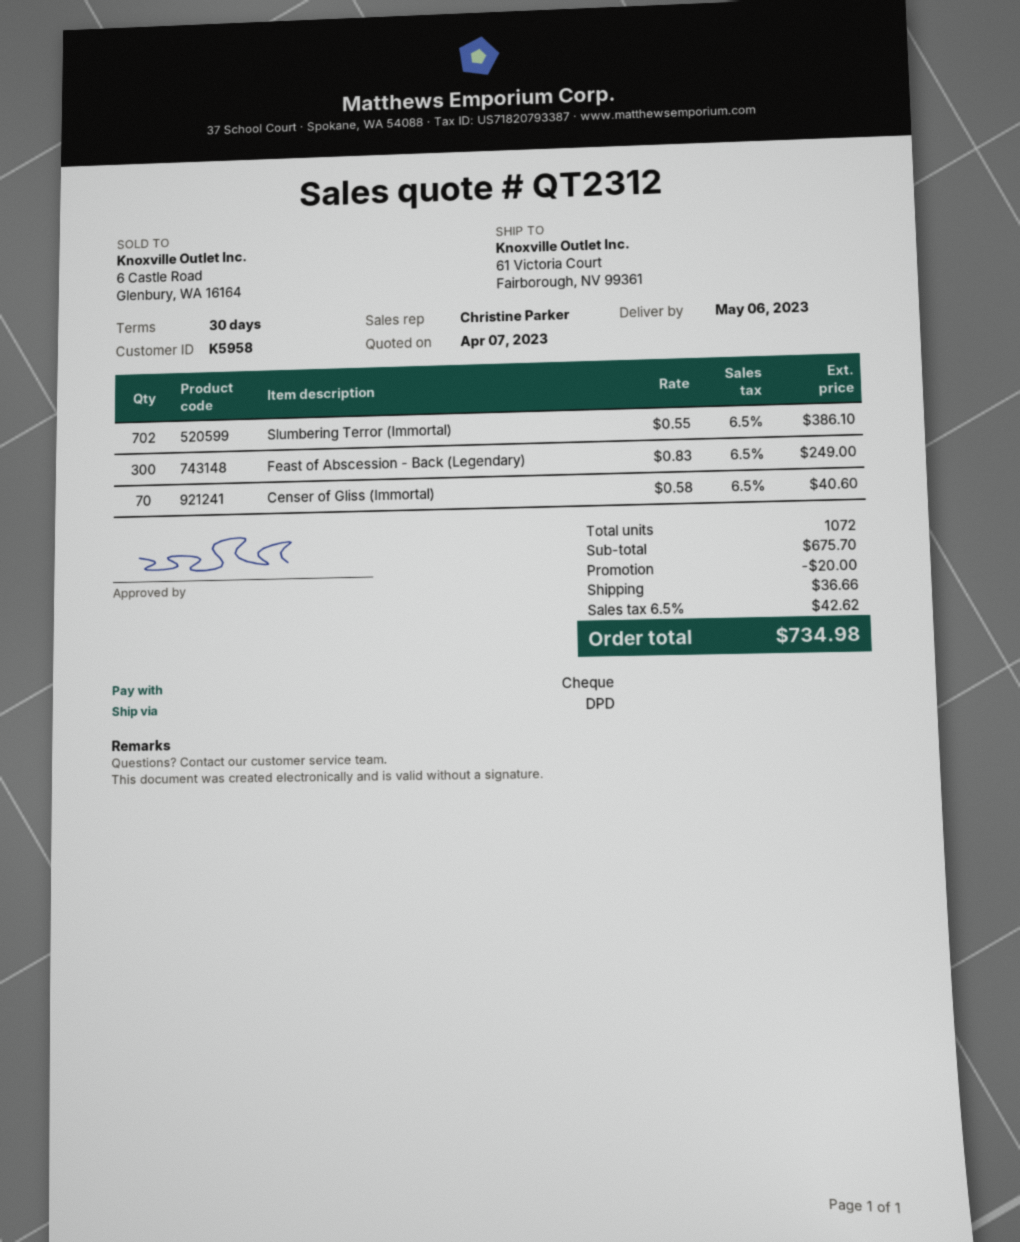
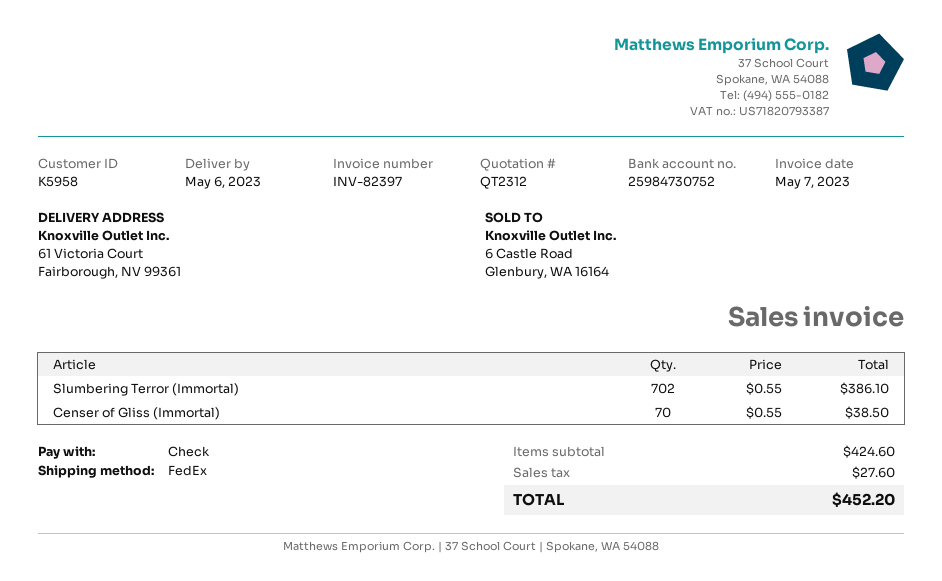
shipping method: DPD -> FedEx
Feast of Abscession - Back (Legendary): 300 x 0.83 = 249.00 -> none
Censer of Gliss (Immortal): 70 x 0.58 = 40.60 -> 70 x 0.55 = 38.50
subtotal: 675.70 -> 424.60
discount: 20.00 -> none
shipping: 36.66 -> none
tax: 42.62 -> 27.60
total: 734.98 -> 452.20

